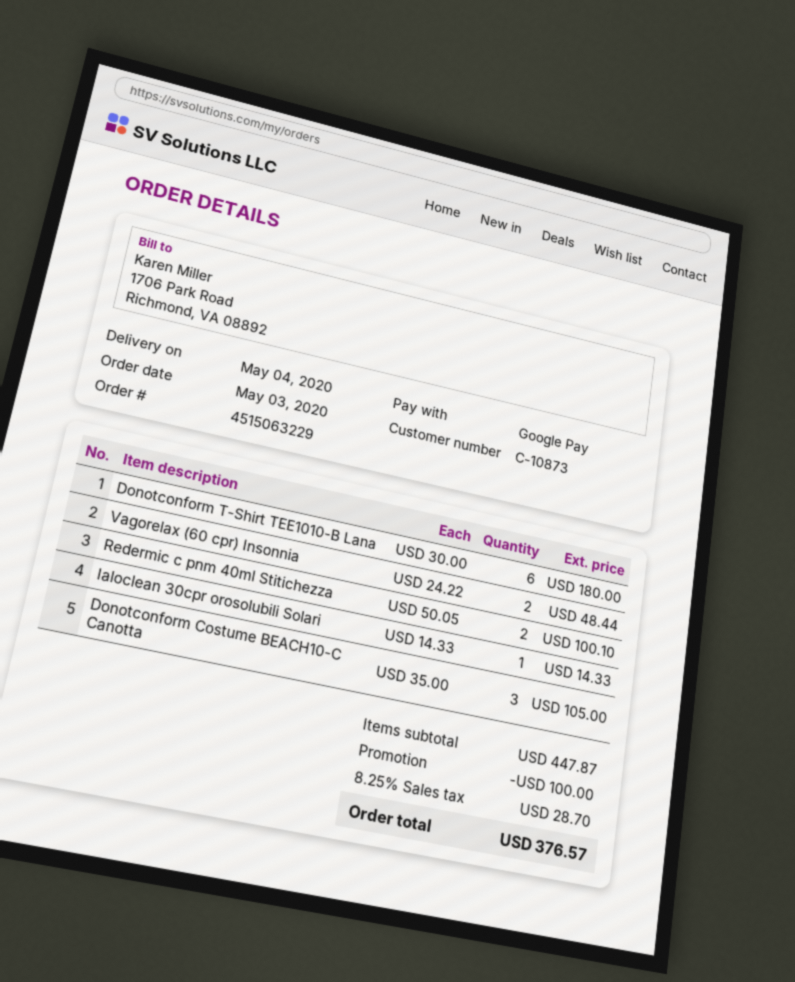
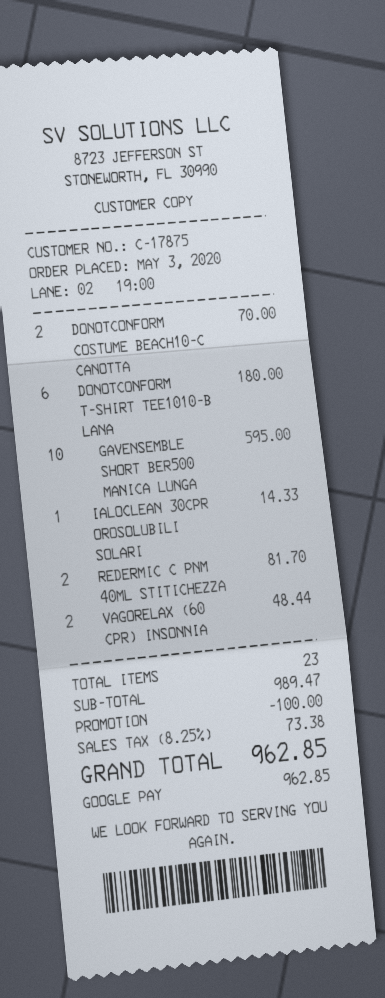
customer number: C-10873 -> C-17875
Redermic c pnm 40ml Stitichezza: 2 for 100.10 -> 2 for 81.70
Donotconform Costume BEACH10-C Canotta: 3 for 105.00 -> 2 for 70.00
GAVENSEMBLE SHORT BER500 MANICA LUNGA: none -> 10 for 595.00
subtotal: 447.87 -> 989.47
tax: 8.25% = 28.70 -> 8.25% = 73.38
total: 376.57 -> 962.85

